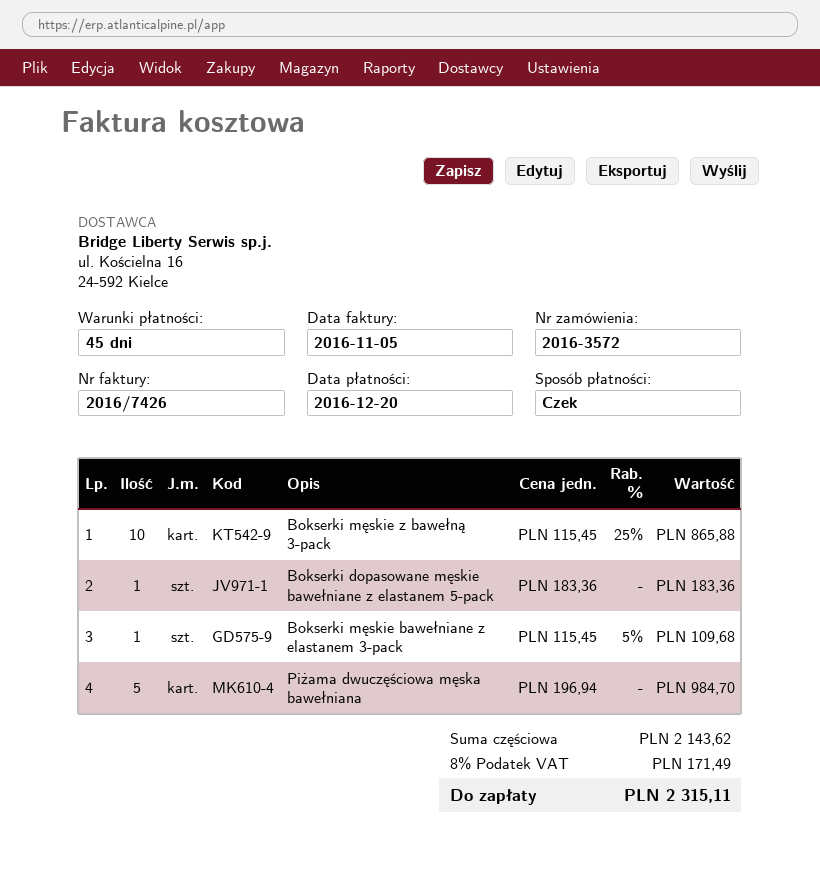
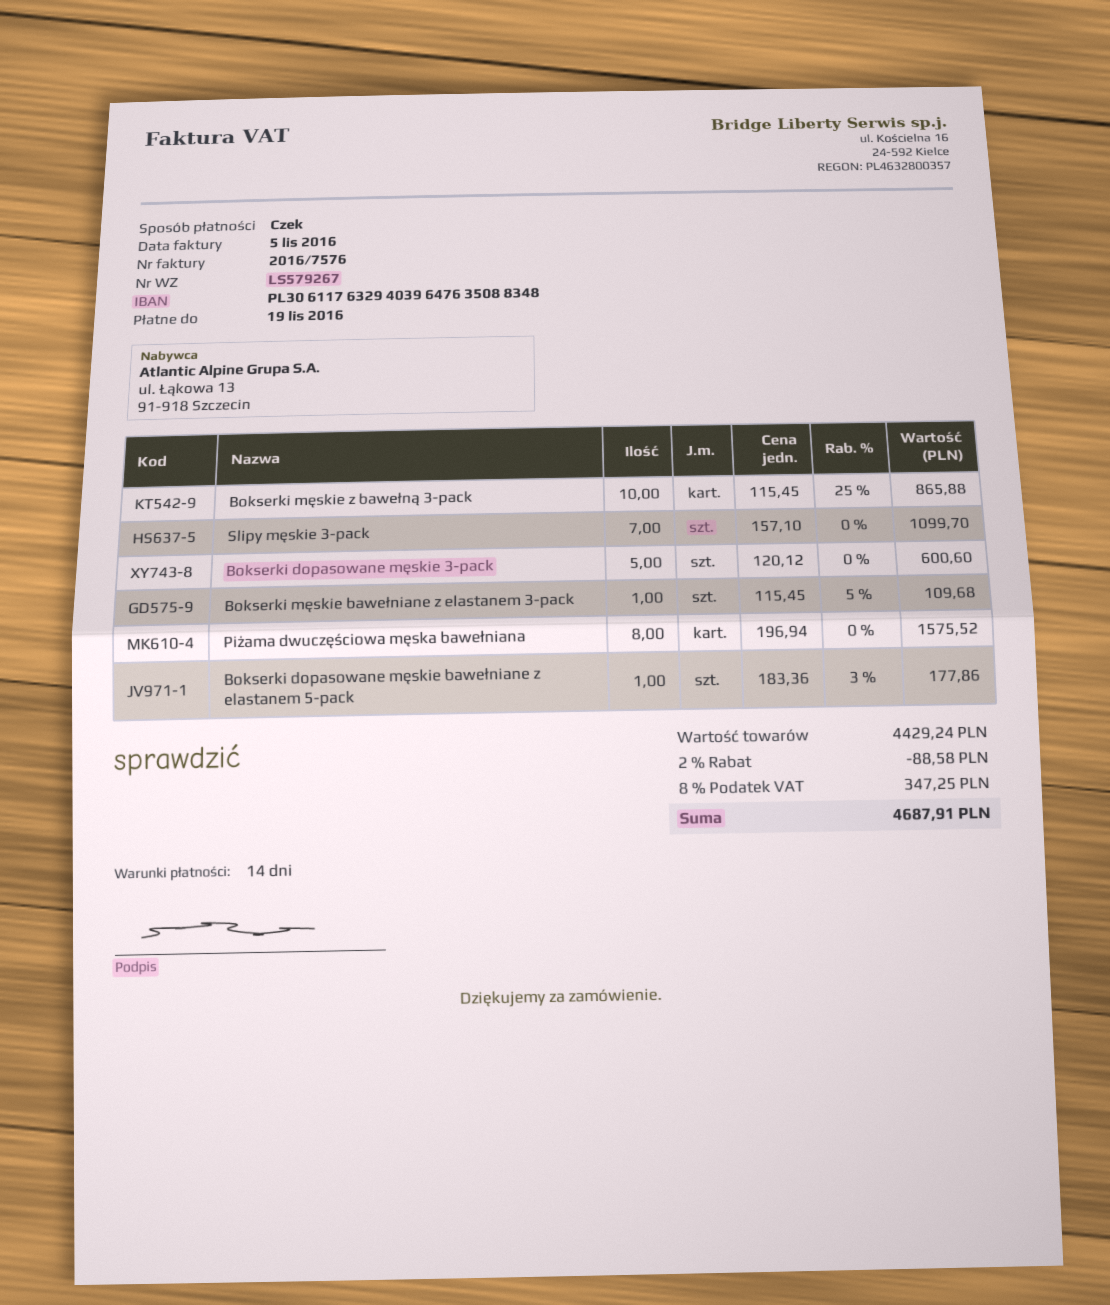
invoice number: 2016/7426 -> 2016/7576
payment terms: 45 days -> 14 days
due date: 2016-12-20 -> 2016-11-19
Bokserki dopasowane męskie bawełniane z elastanem 5-pack: 1 x 183.36 = 183.36 -> 1 x 183.36 - 3% = 177.86
Piżama dwuczęściowa męska bawełniana: 5 x 196.94 = 984.70 -> 8 x 196.94 = 1575.52
Slipy męskie 3-pack: none -> 7 x 157.10 = 1099.70
Bokserki dopasowane męskie 3-pack: none -> 5 x 120.12 = 600.60
subtotal: 2143.62 -> 4429.24
discount: none -> 2% = 88.58
tax: 8% = 171.49 -> 8% = 347.25
total: 2315.11 -> 4687.91

